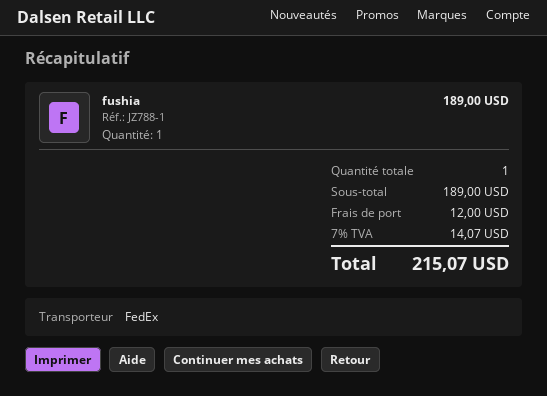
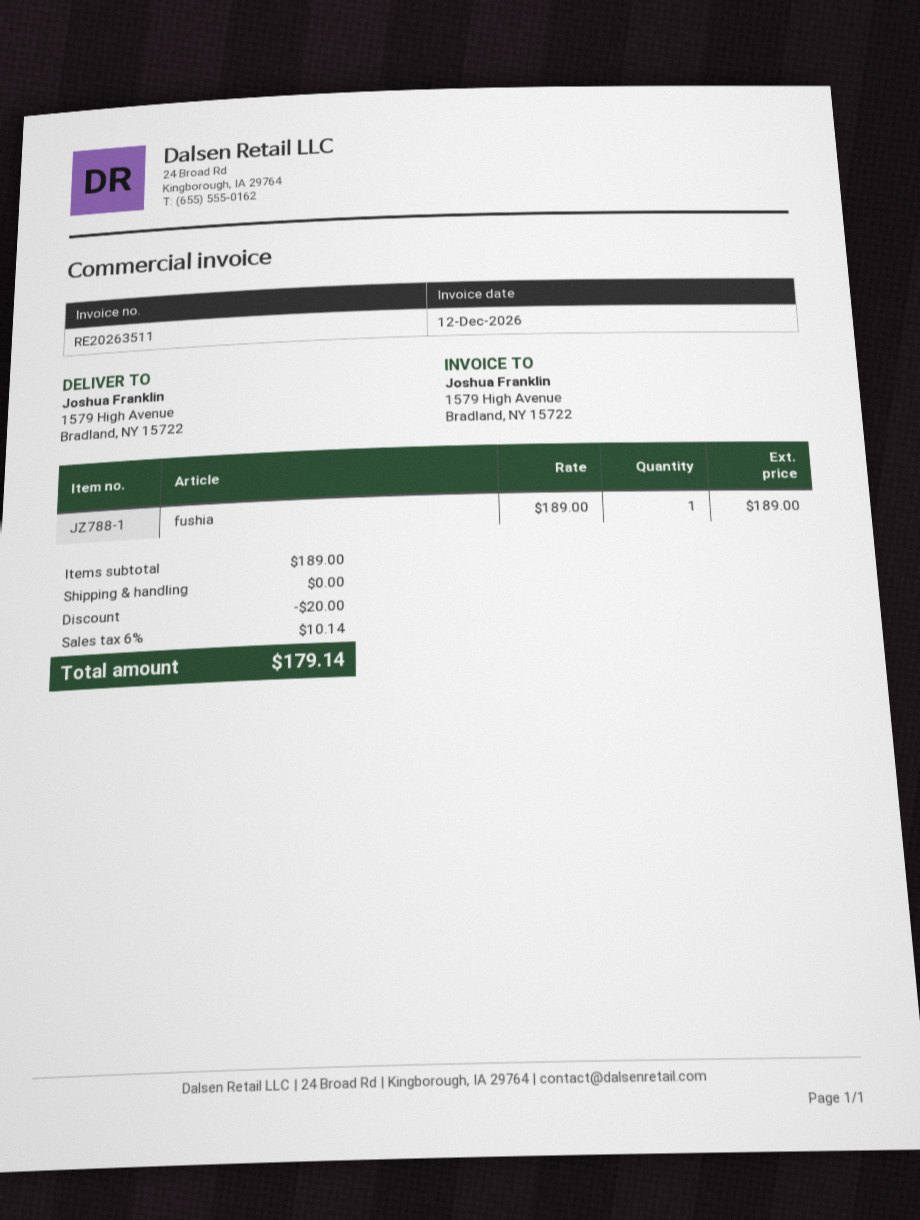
discount: none -> 20.00
shipping: 12.00 -> 0.00
tax: 7% = 14.07 -> 6% = 10.14
total: 215.07 -> 179.14

